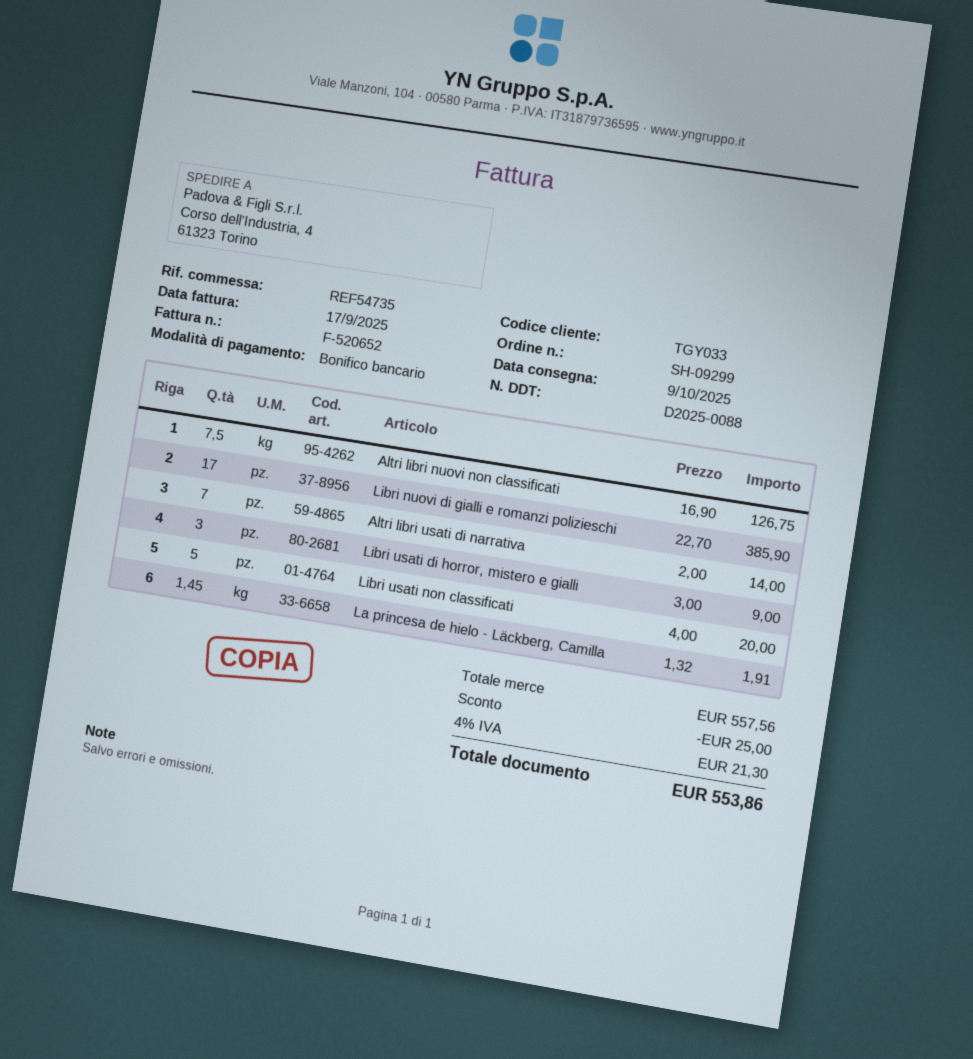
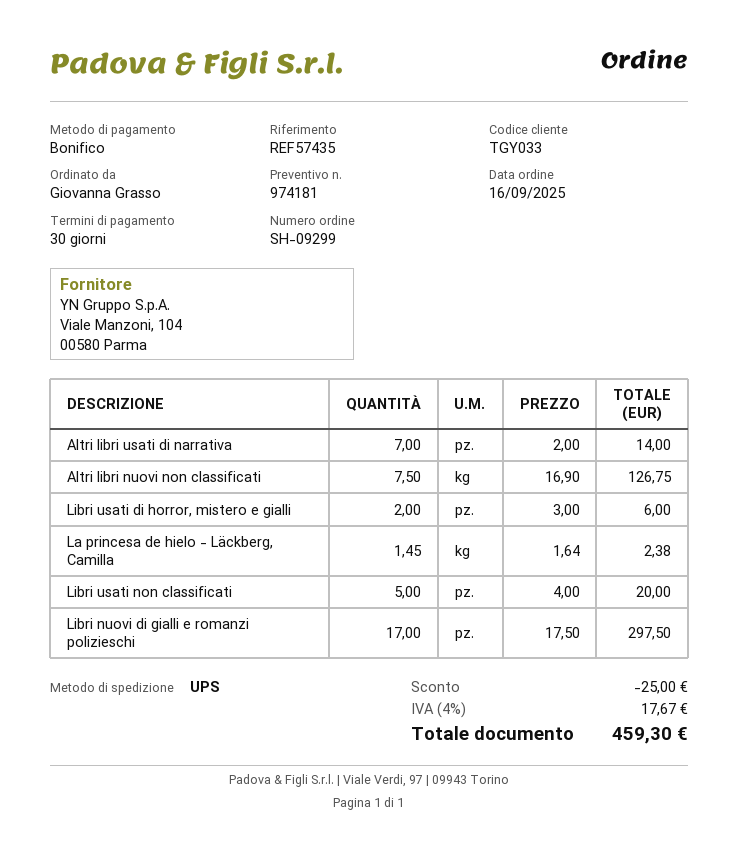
reference: REF54735 -> REF57435
Libri nuovi di gialli e romanzi polizieschi: 17 x 22.70 = 385.90 -> 17 x 17.50 = 297.50
Libri usati di horror, mistero e gialli: 3 x 3.00 = 9.00 -> 2 x 3.00 = 6.00
La princesa de hielo - Läckberg, Camilla: 1.45 x 1.32 = 1.91 -> 1.45 x 1.64 = 2.38
tax: 4% = 21.30 -> 4% = 17.67
total: 553.86 -> 459.30

